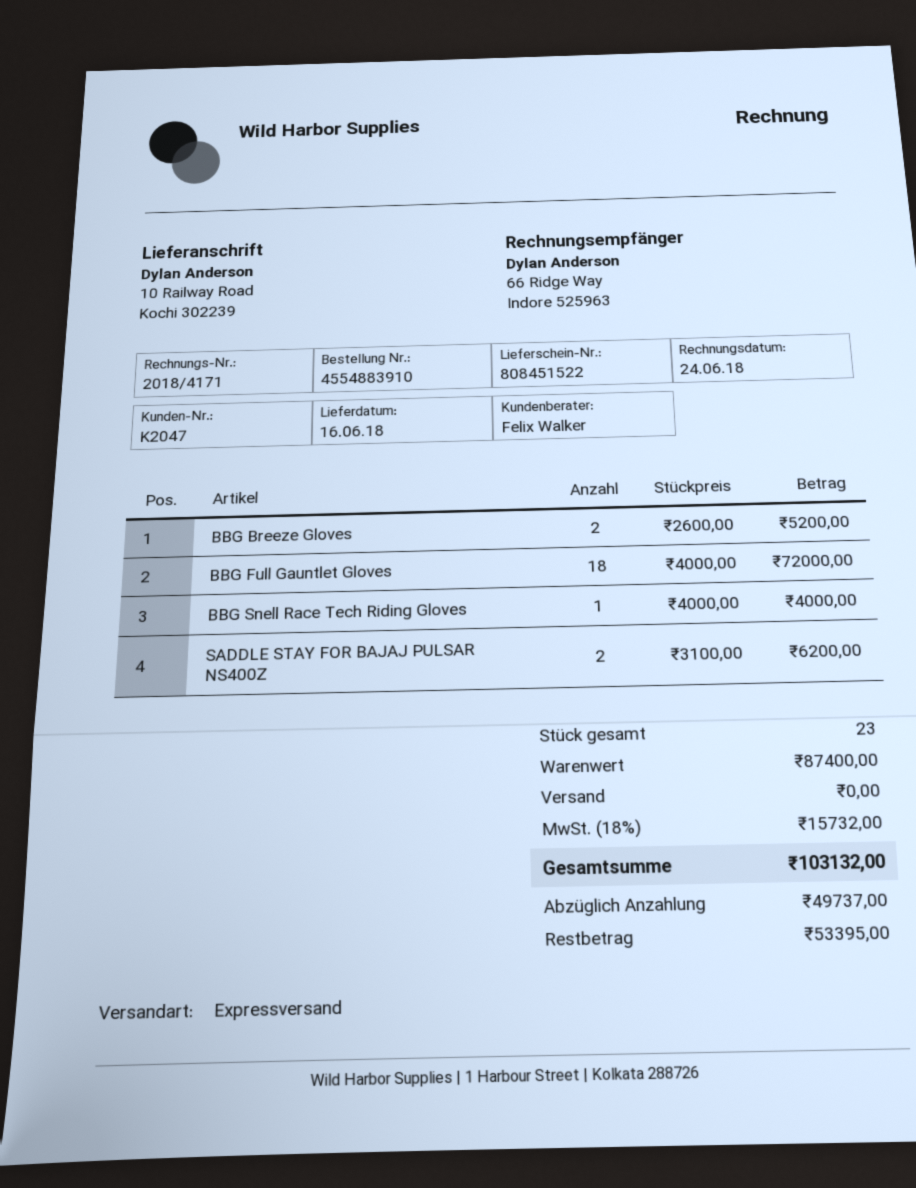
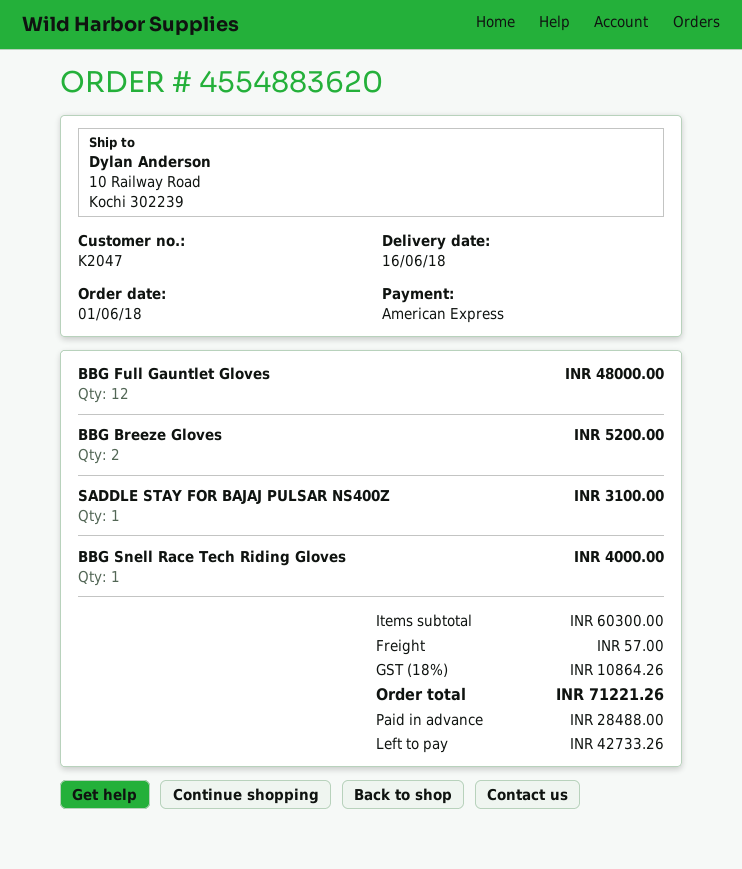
order number: 4554883910 -> 4554883620
BBG Full Gauntlet Gloves: 18 for 72000.00 -> 12 for 48000.00
SADDLE STAY FOR BAJAJ PULSAR NS400Z: 2 for 6200.00 -> 1 for 3100.00
subtotal: 87400.00 -> 60300.00
shipping: 0.00 -> 57.00
tax: 18% = 15732.00 -> 18% = 10864.26
total: 103132.00 -> 71221.26
deposit: 49737.00 -> 28488.00
balance: 53395.00 -> 42733.26

